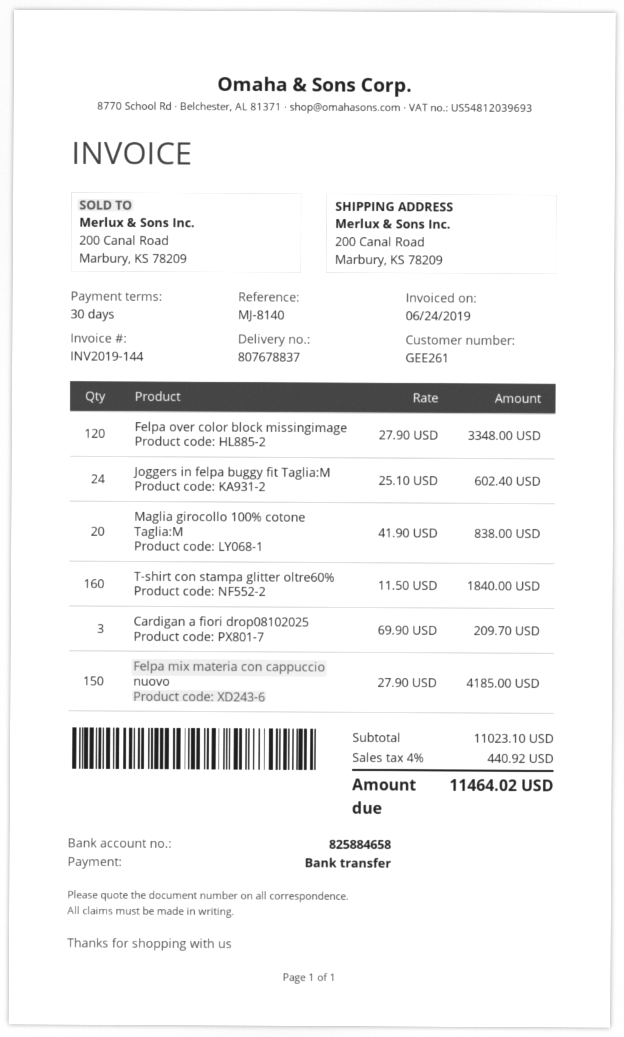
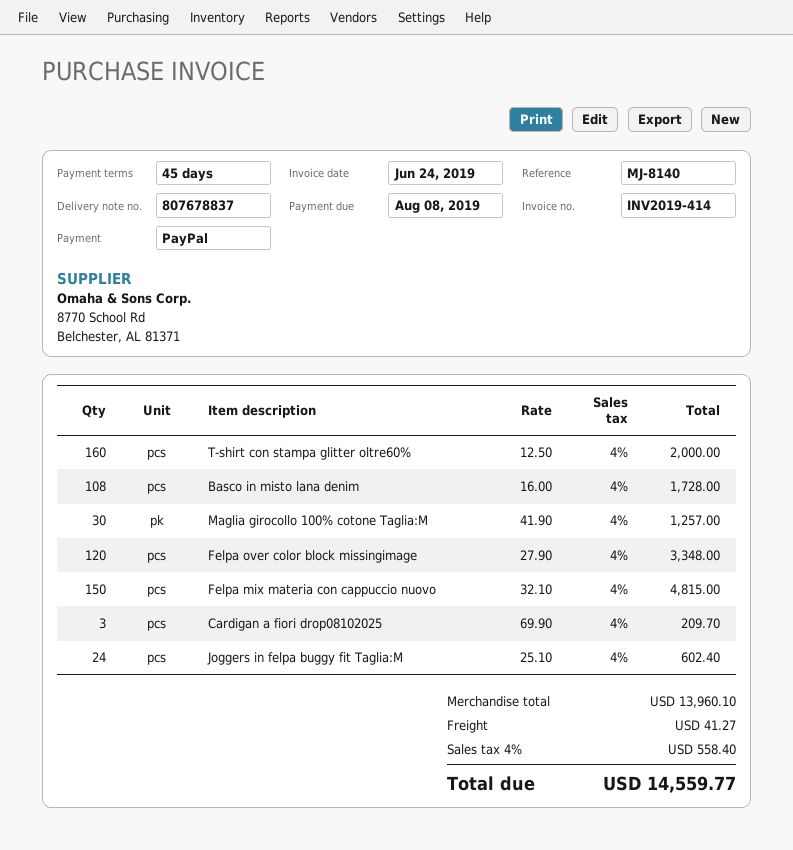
invoice number: INV2019-144 -> INV2019-414
payment terms: 30 days -> 45 days
payment method: bank transfer -> PayPal
Maglia girocollo 100% cotone Taglia:M: 20 x 41.90 = 838.00 -> 30 x 41.90 = 1257.00
T-shirt con stampa glitter oltre60%: 160 x 11.50 = 1840.00 -> 160 x 12.50 = 2000.00
Felpa mix materia con cappuccio nuovo: 150 x 27.90 = 4185.00 -> 150 x 32.10 = 4815.00
Basco in misto lana denim: none -> 108 x 16.00 = 1728.00
subtotal: 11023.10 -> 13960.10
shipping: none -> 41.27
tax: 4% = 440.92 -> 4% = 558.40
total: 11464.02 -> 14559.77

